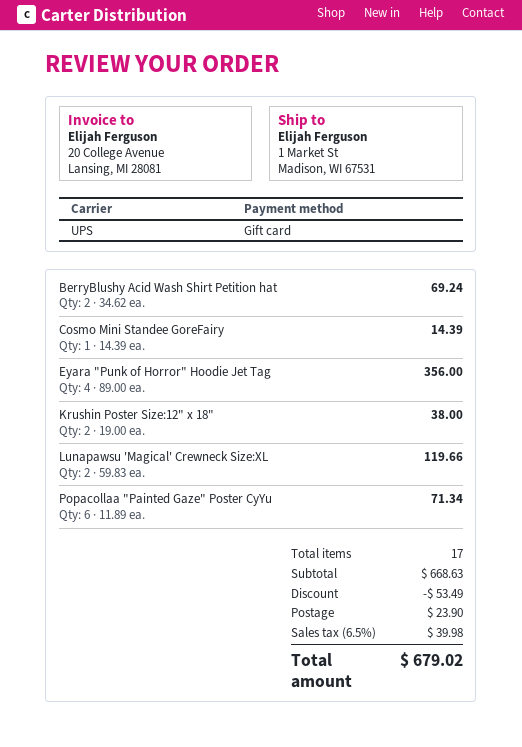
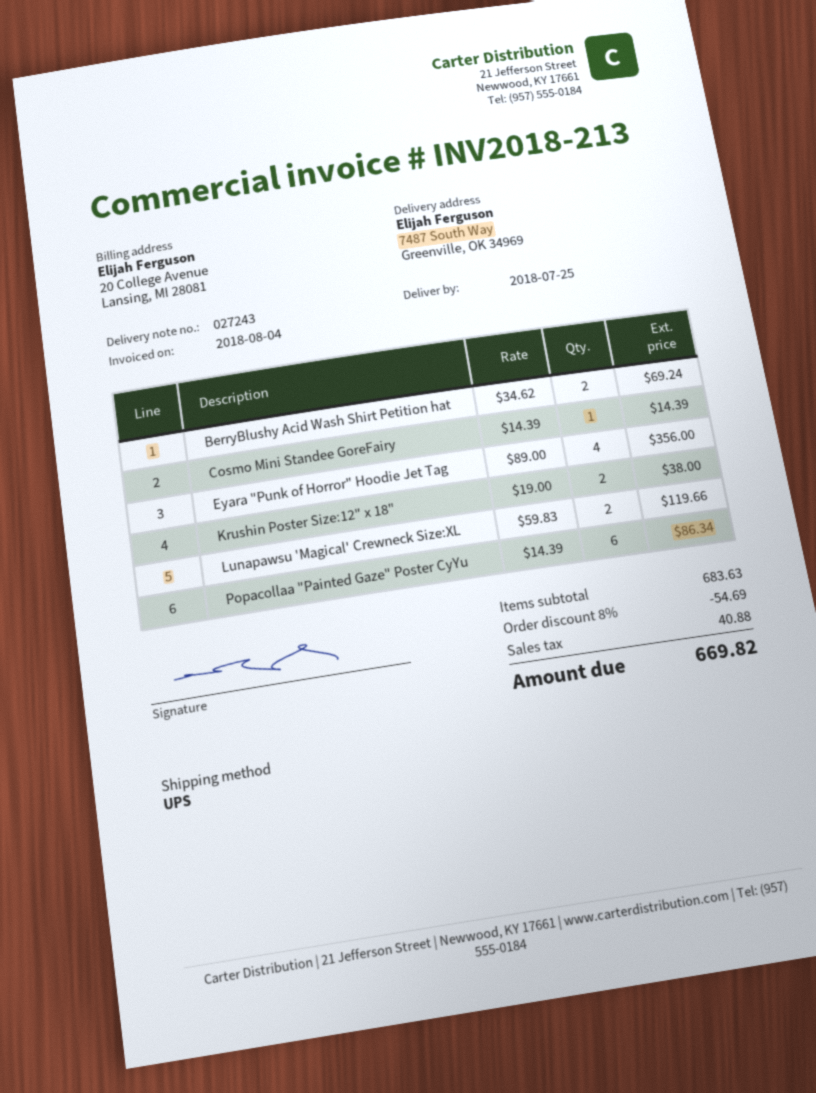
ship to: 1 Market St, Madison, WI 67531 -> 7487 South Way, Greenville, OK 34969
Popacollaa "Painted Gaze" Poster CyYu: 6 x 11.89 = 71.34 -> 6 x 14.39 = 86.34
subtotal: 668.63 -> 683.63
discount: 53.49 -> 54.69
shipping: 23.90 -> none
tax: 39.98 -> 40.88
total: 679.02 -> 669.82

